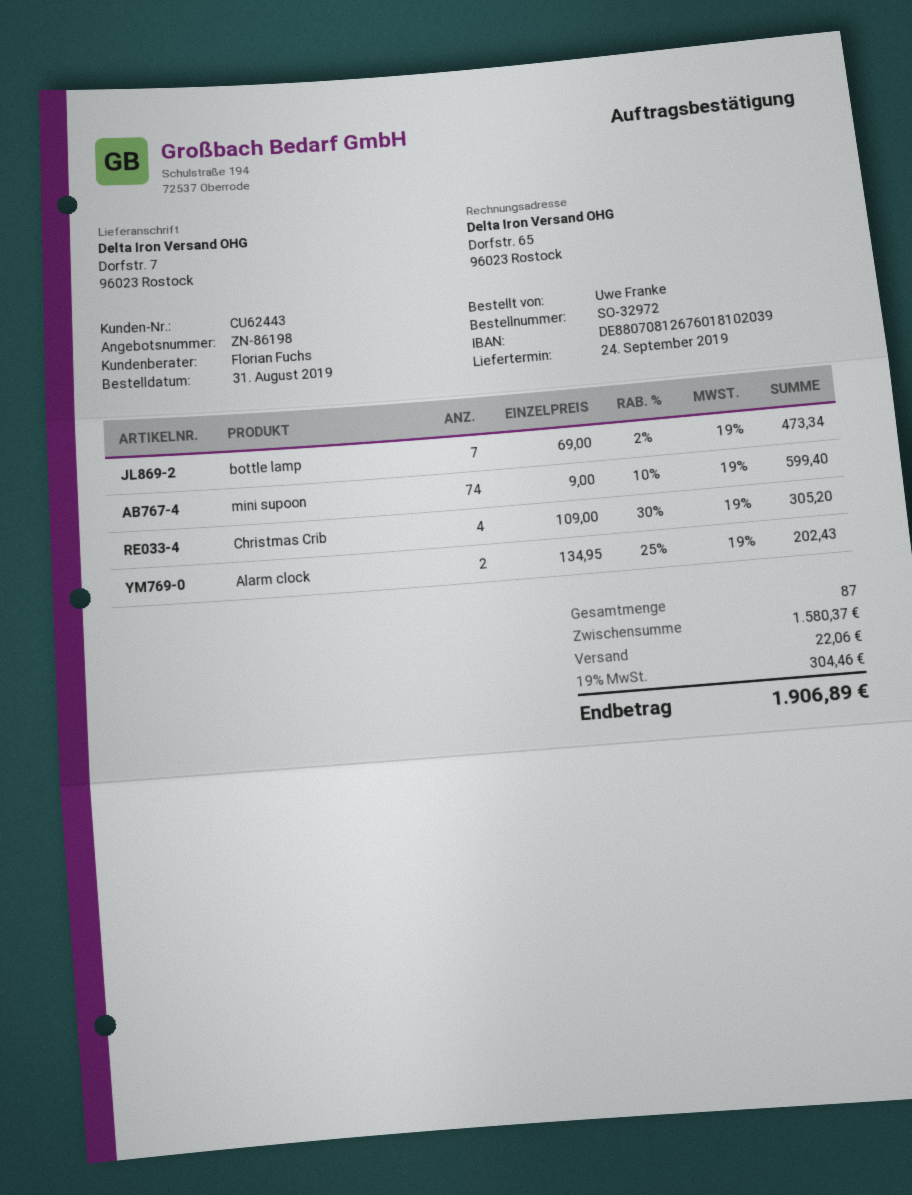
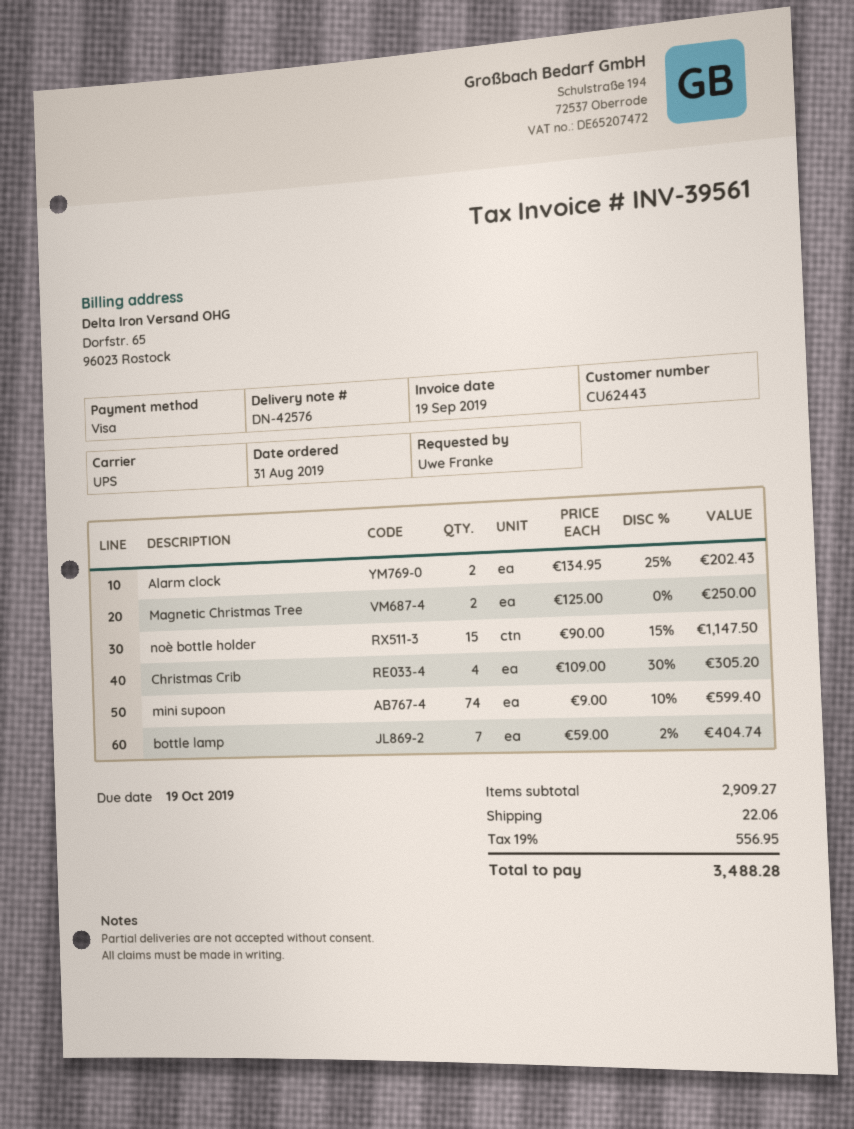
bottle lamp: 7 x 69.00 - 2% = 473.34 -> 7 x 59.00 - 2% = 404.74
Magnetic Christmas Tree: none -> 2 x 125.00 = 250.00
noè bottle holder: none -> 15 x 90.00 - 15% = 1147.50
subtotal: 1580.37 -> 2909.27
tax: 19% = 304.46 -> 19% = 556.95
total: 1906.89 -> 3488.28

